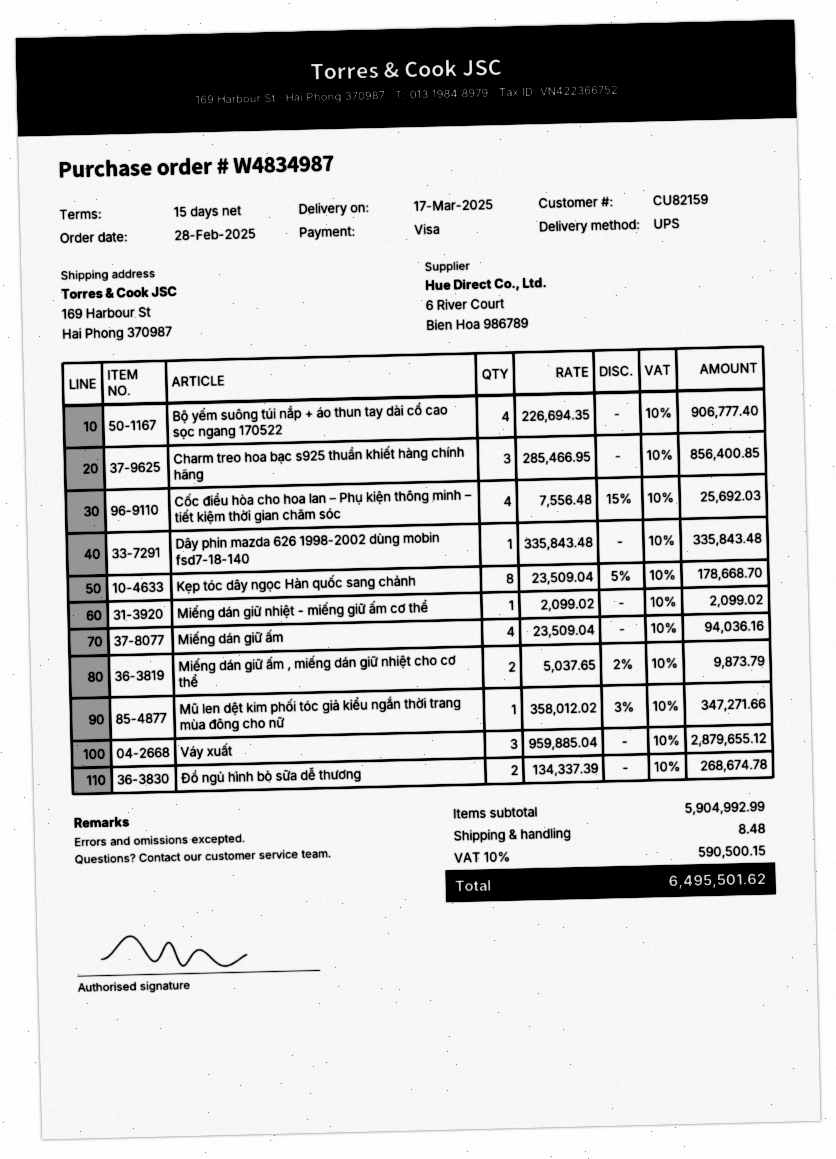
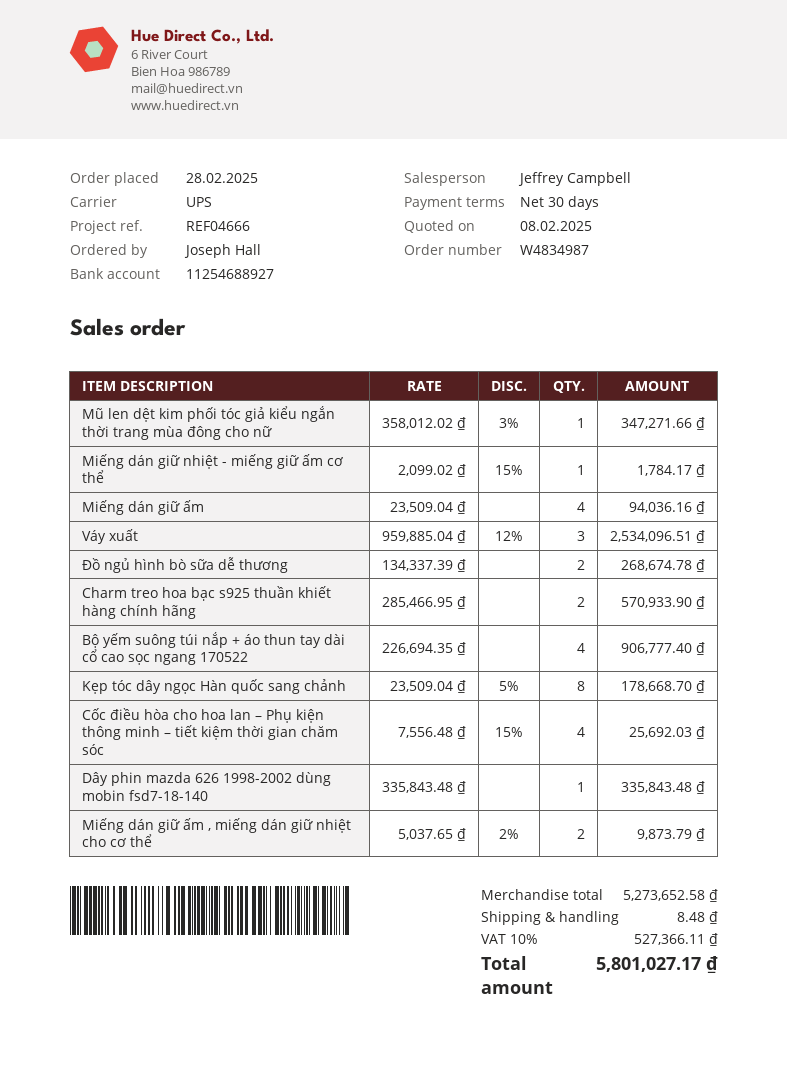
payment terms: 15 days -> 30 days
Charm treo hoa bạc s925 thuần khiết hàng chính hãng: 3 x 285466.95 = 856400.85 -> 2 x 285466.95 = 570933.90
Miếng dán giữ nhiệt - miếng giữ ấm cơ thể: 1 x 2099.02 = 2099.02 -> 1 x 2099.02 - 15% = 1784.17
Váy xuất: 3 x 959885.04 = 2879655.12 -> 3 x 959885.04 - 12% = 2534096.51
subtotal: 5904992.99 -> 5273652.58
tax: 10% = 590500.15 -> 10% = 527366.11
total: 6495501.62 -> 5801027.17

